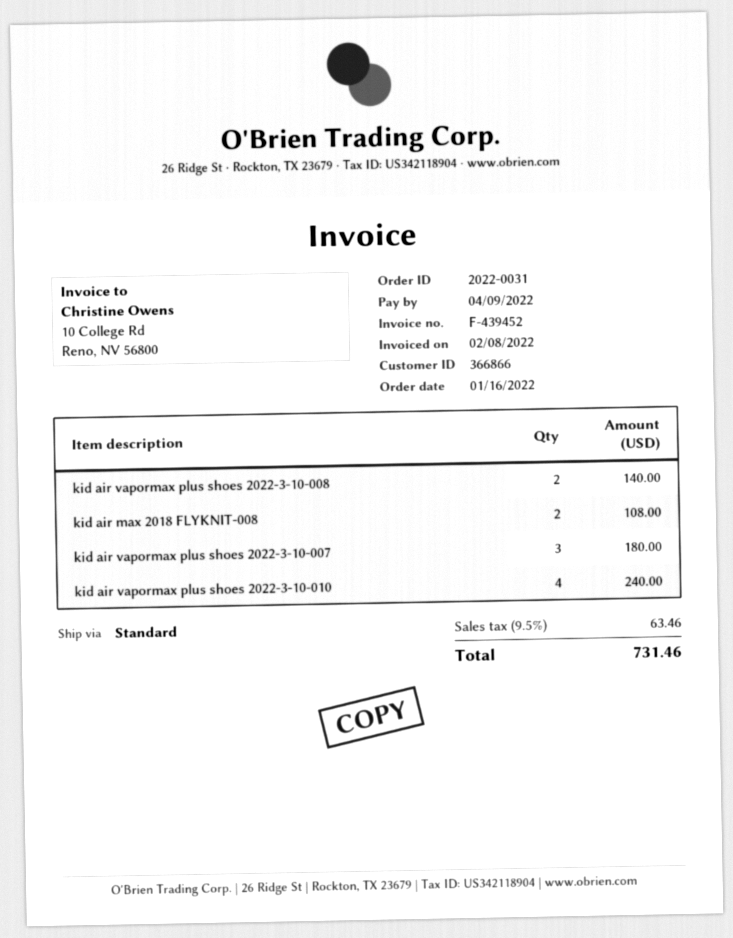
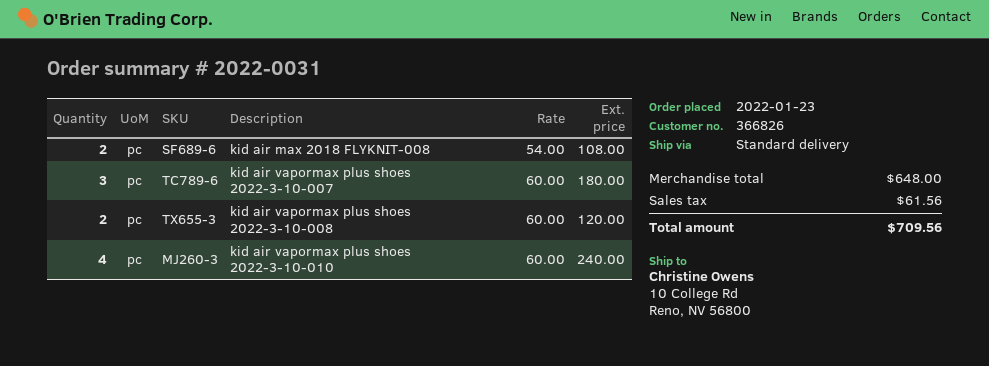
order date: 2022-01-16 -> 2022-01-23
customer number: 366866 -> 366826
kid air vapormax plus shoes 2022-3-10-008: 2 for 140.00 -> 2 for 120.00
tax: 63.46 -> 61.56
total: 731.46 -> 709.56

